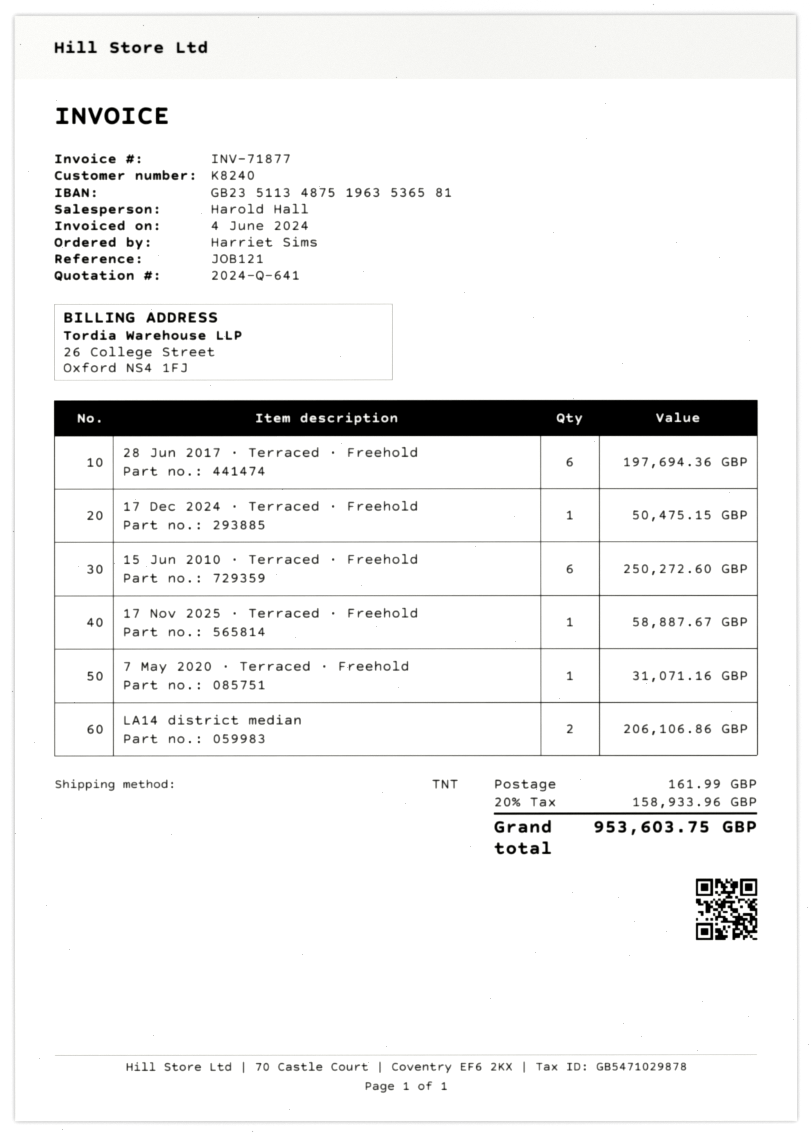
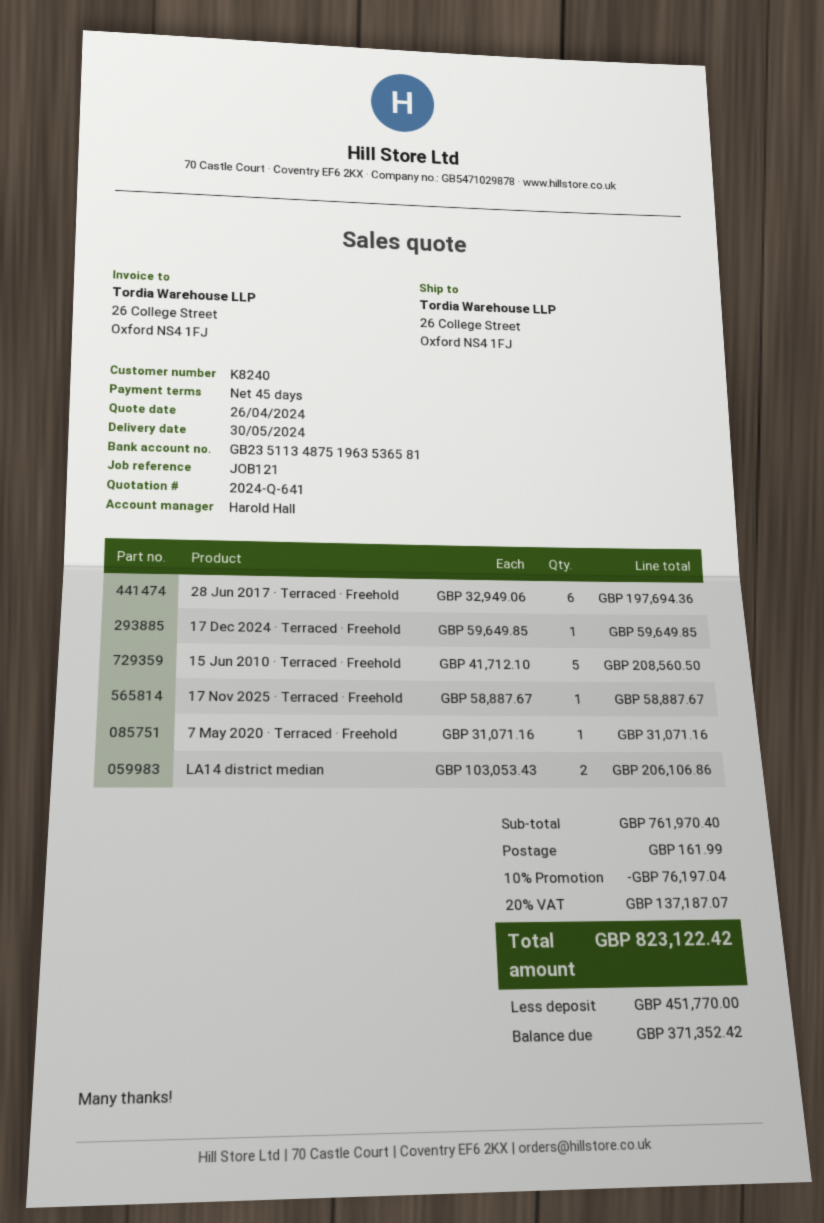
17 Dec 2024 · Terraced · Freehold: 1 for 50475.15 -> 1 for 59649.85
15 Jun 2010 · Terraced · Freehold: 6 for 250272.60 -> 5 for 208560.50
discount: none -> 10% = 76197.04
tax: 20% = 158933.96 -> 20% = 137187.07
total: 953603.75 -> 823122.42

